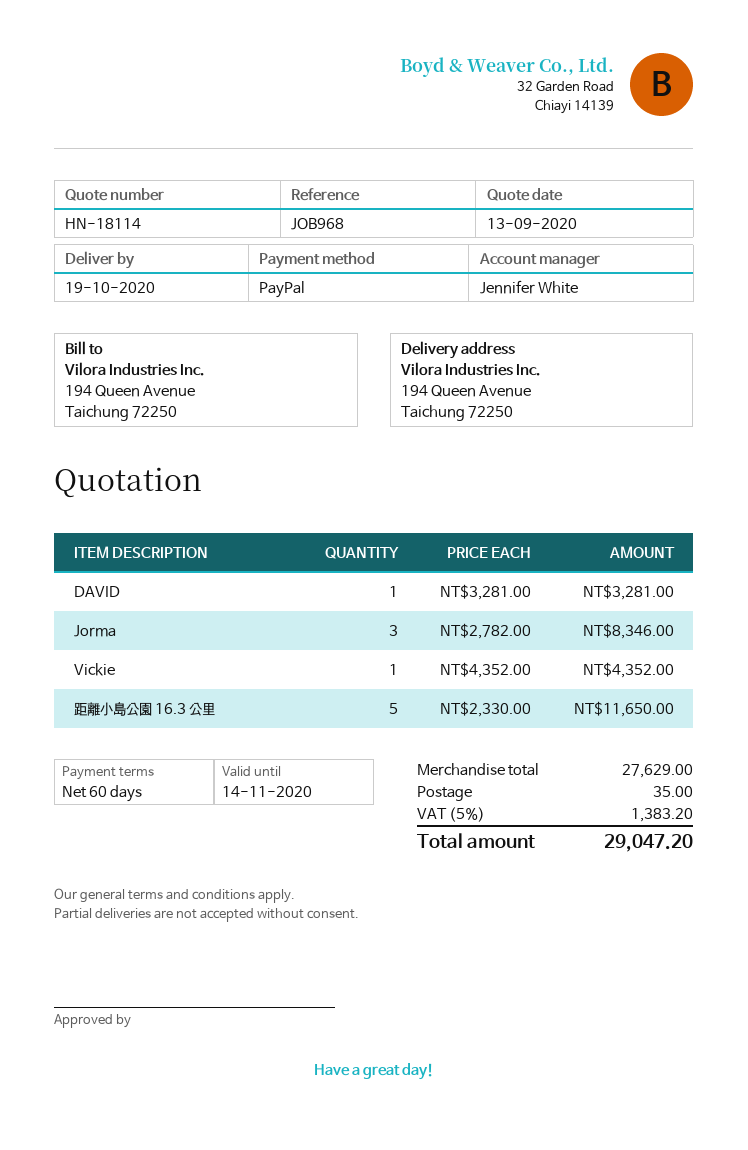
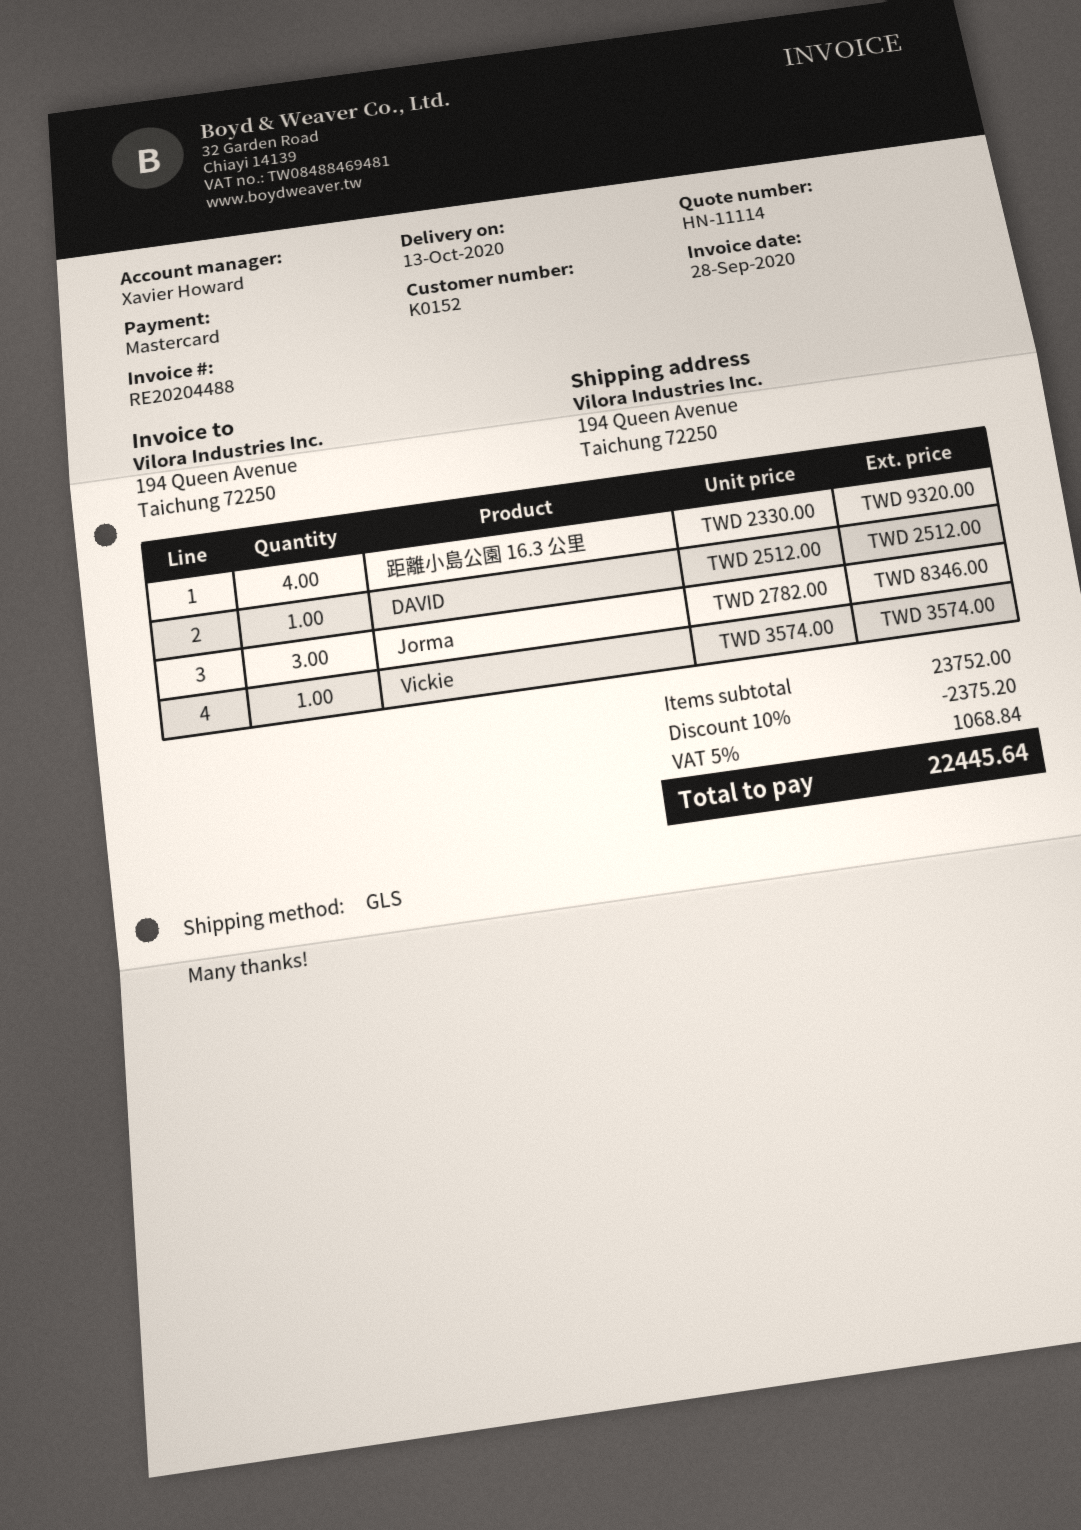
quote number: HN-18114 -> HN-11114
delivery date: 2020-10-19 -> 2020-10-13
sales rep: Jennifer White -> Xavier Howard
payment method: PayPal -> Mastercard
DAVID: 1 x 3281.00 = 3281.00 -> 1 x 2512.00 = 2512.00
Vickie: 1 x 4352.00 = 4352.00 -> 1 x 3574.00 = 3574.00
距離小島公園 16.3 公里: 5 x 2330.00 = 11650.00 -> 4 x 2330.00 = 9320.00
subtotal: 27629.00 -> 23752.00
discount: none -> 10% = 2375.20
shipping: 35.00 -> none
tax: 5% = 1383.20 -> 5% = 1068.84
total: 29047.20 -> 22445.64

